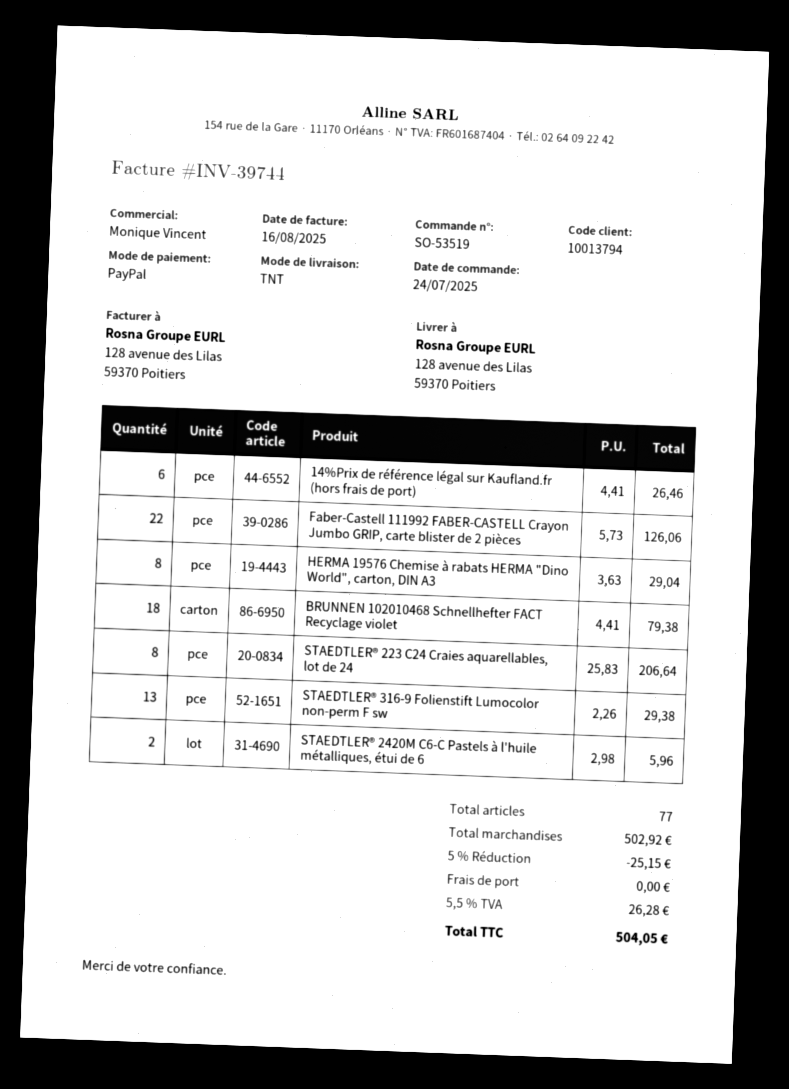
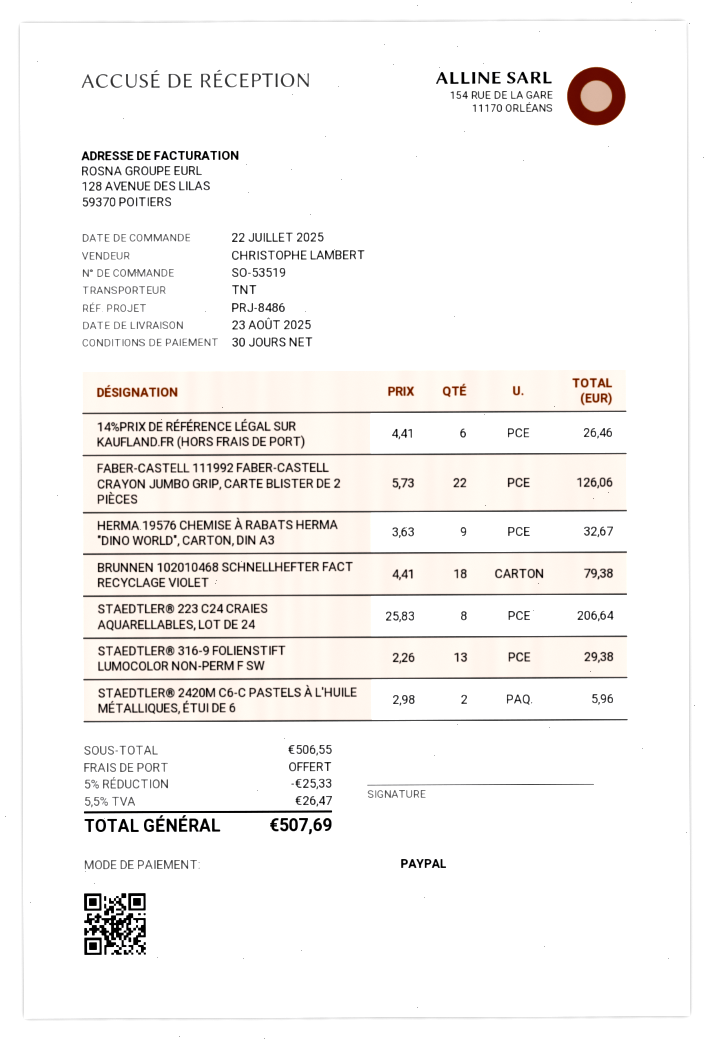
order date: 2025-07-24 -> 2025-07-22
sales rep: Monique Vincent -> CHRISTOPHE LAMBERT
HERMA 19576 Chemise à rabats HERMA "Dino World", carton, DIN A3: 8 x 3.63 = 29.04 -> 9 x 3.63 = 32.67
subtotal: 502.92 -> 506.55
discount: 5% = 25.15 -> 5% = 25.33
tax: 5.5% = 26.28 -> 5.5% = 26.47
total: 504.05 -> 507.69

